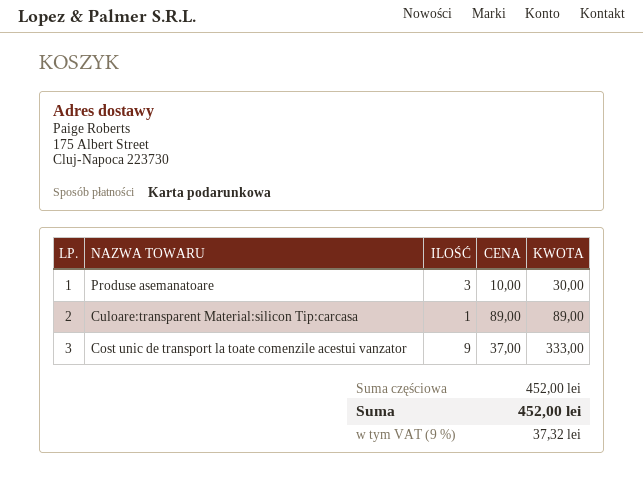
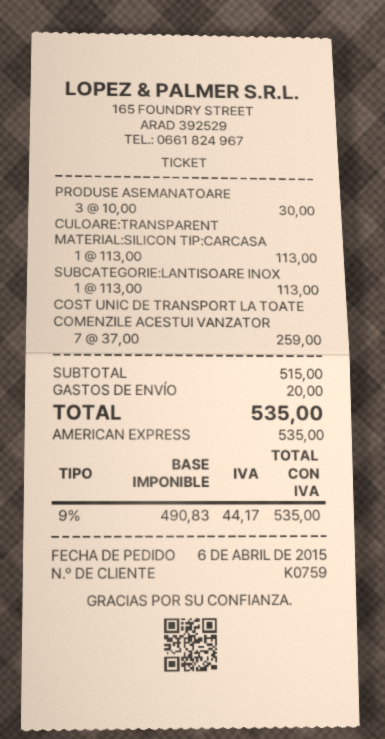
payment method: gift card -> American Express
Culoare:transparent Material:silicon Tip:carcasa: 1 x 89.00 = 89.00 -> 1 x 113.00 = 113.00
Cost unic de transport la toate comenzile acestui vanzator: 9 x 37.00 = 333.00 -> 7 x 37.00 = 259.00
SUBCATEGORIE:LANTISOARE INOX: none -> 1 x 113.00 = 113.00
subtotal: 452.00 -> 515.00
shipping: none -> 20.00
tax: 9% = 37.32 -> 9% = 44.17
total: 452.00 -> 535.00

